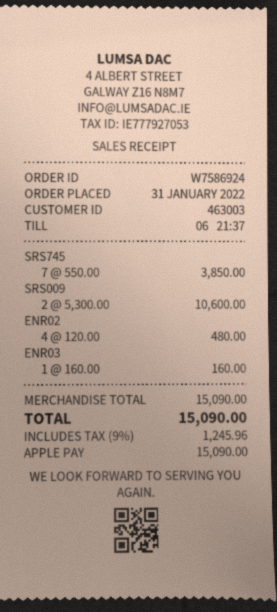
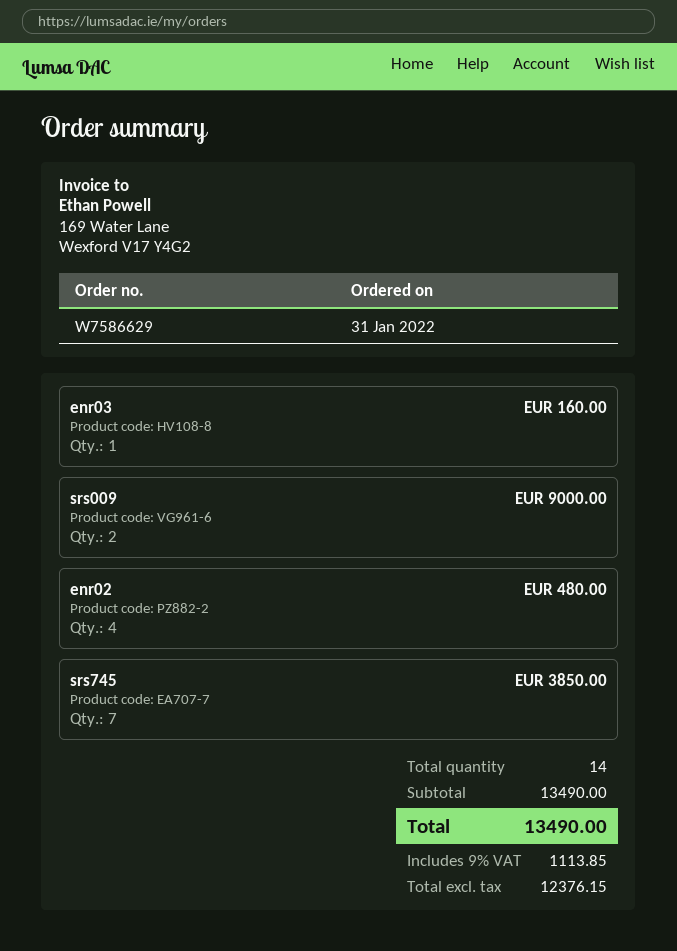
order number: W7586924 -> W7586629
SRS009: 2 for 10600.00 -> 2 for 9000.00
subtotal: 15090.00 -> 13490.00
tax: 9% = 1245.96 -> 9% = 1113.85
total: 15090.00 -> 13490.00

